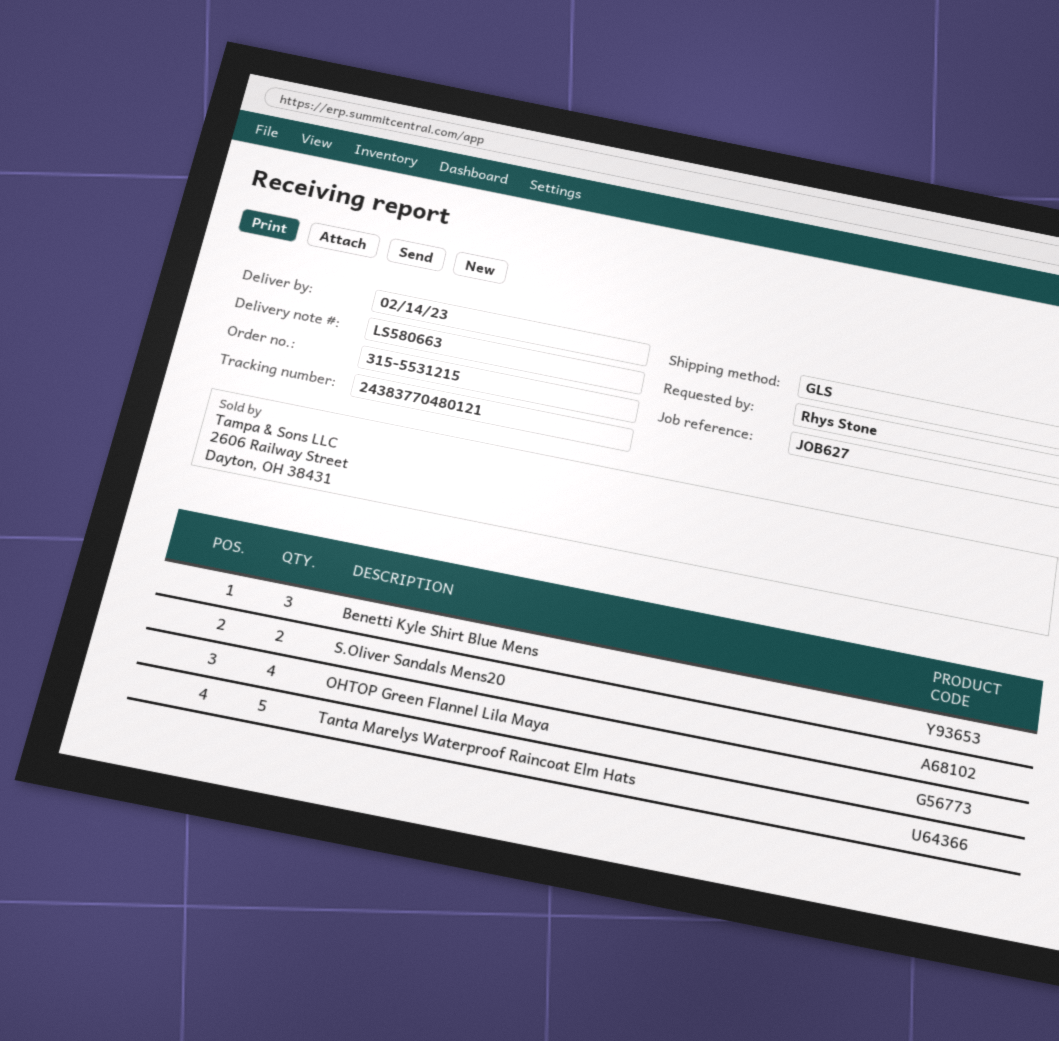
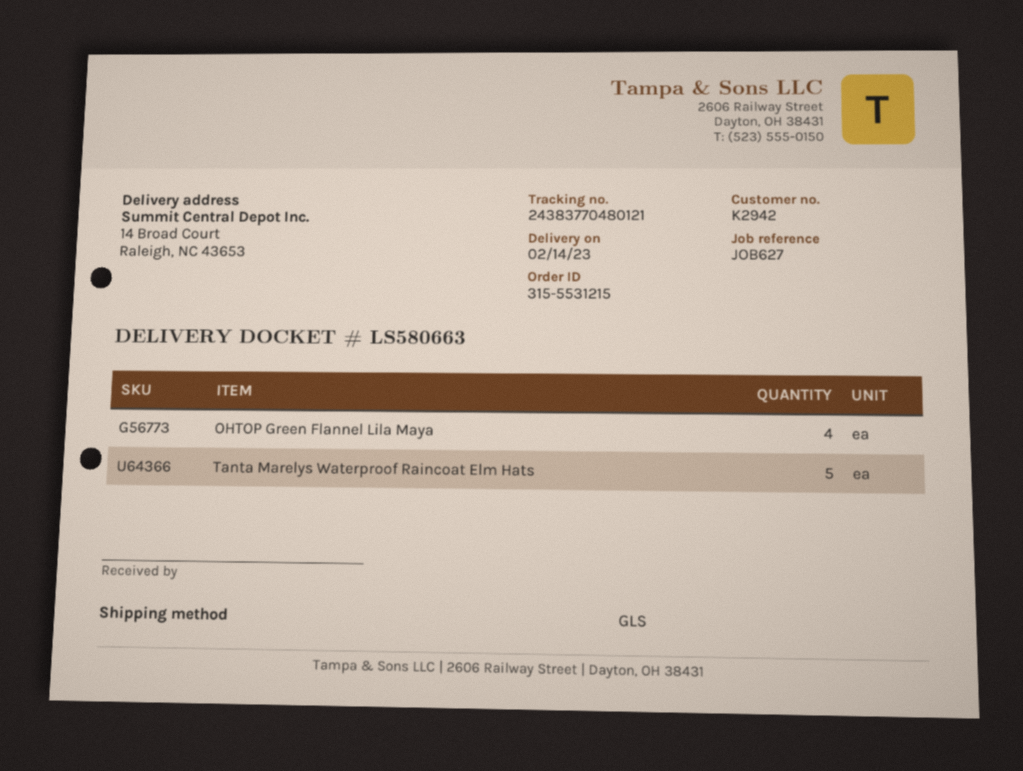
Benetti Kyle Shirt Blue Mens: 3 -> none
S.Oliver Sandals Mens20: 2 -> none

